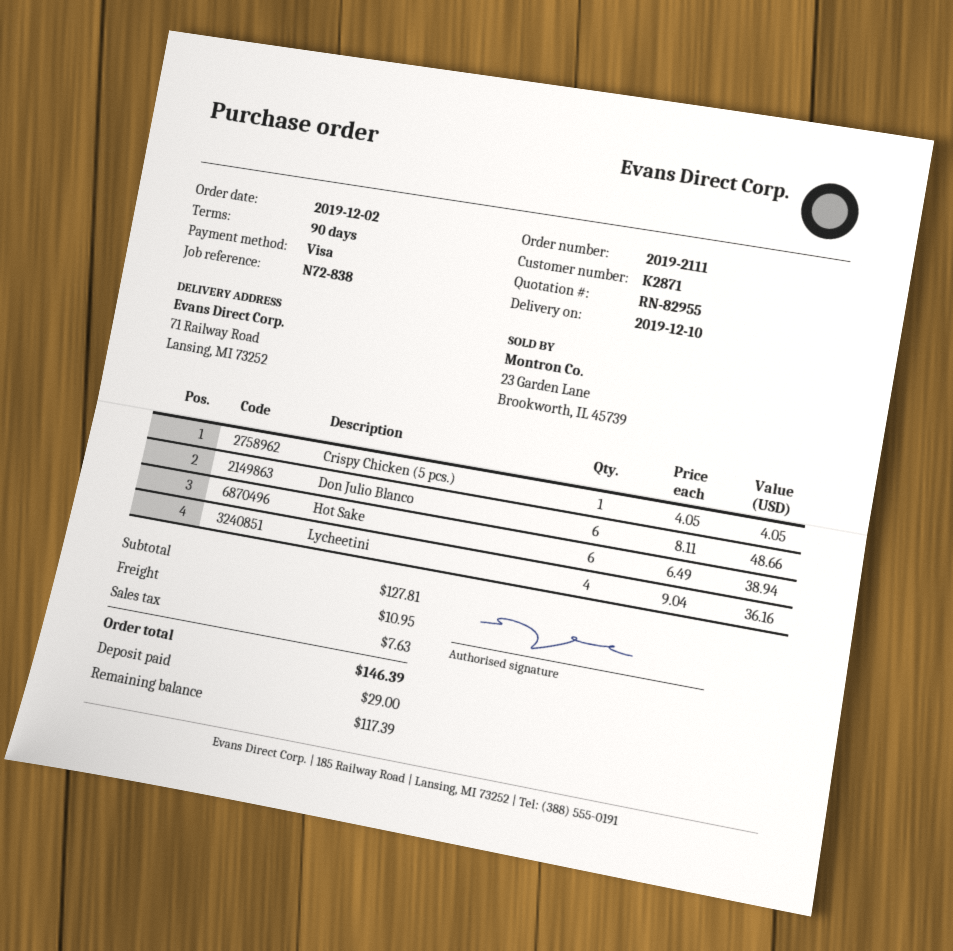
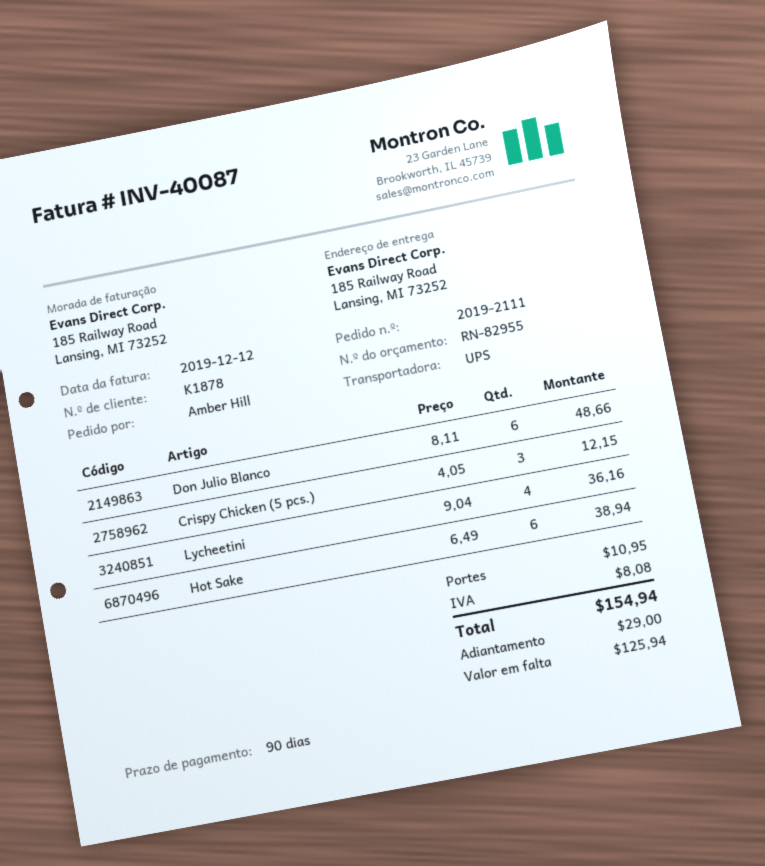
customer number: K2871 -> K1878
ship to: 71 Railway Road, Lansing, MI 73252 -> 185 Railway Road, Lansing, MI 73252
Crispy Chicken (5 pcs.): 1 x 4.05 = 4.05 -> 3 x 4.05 = 12.15
tax: 7.63 -> 8.08
total: 146.39 -> 154.94
balance: 117.39 -> 125.94

